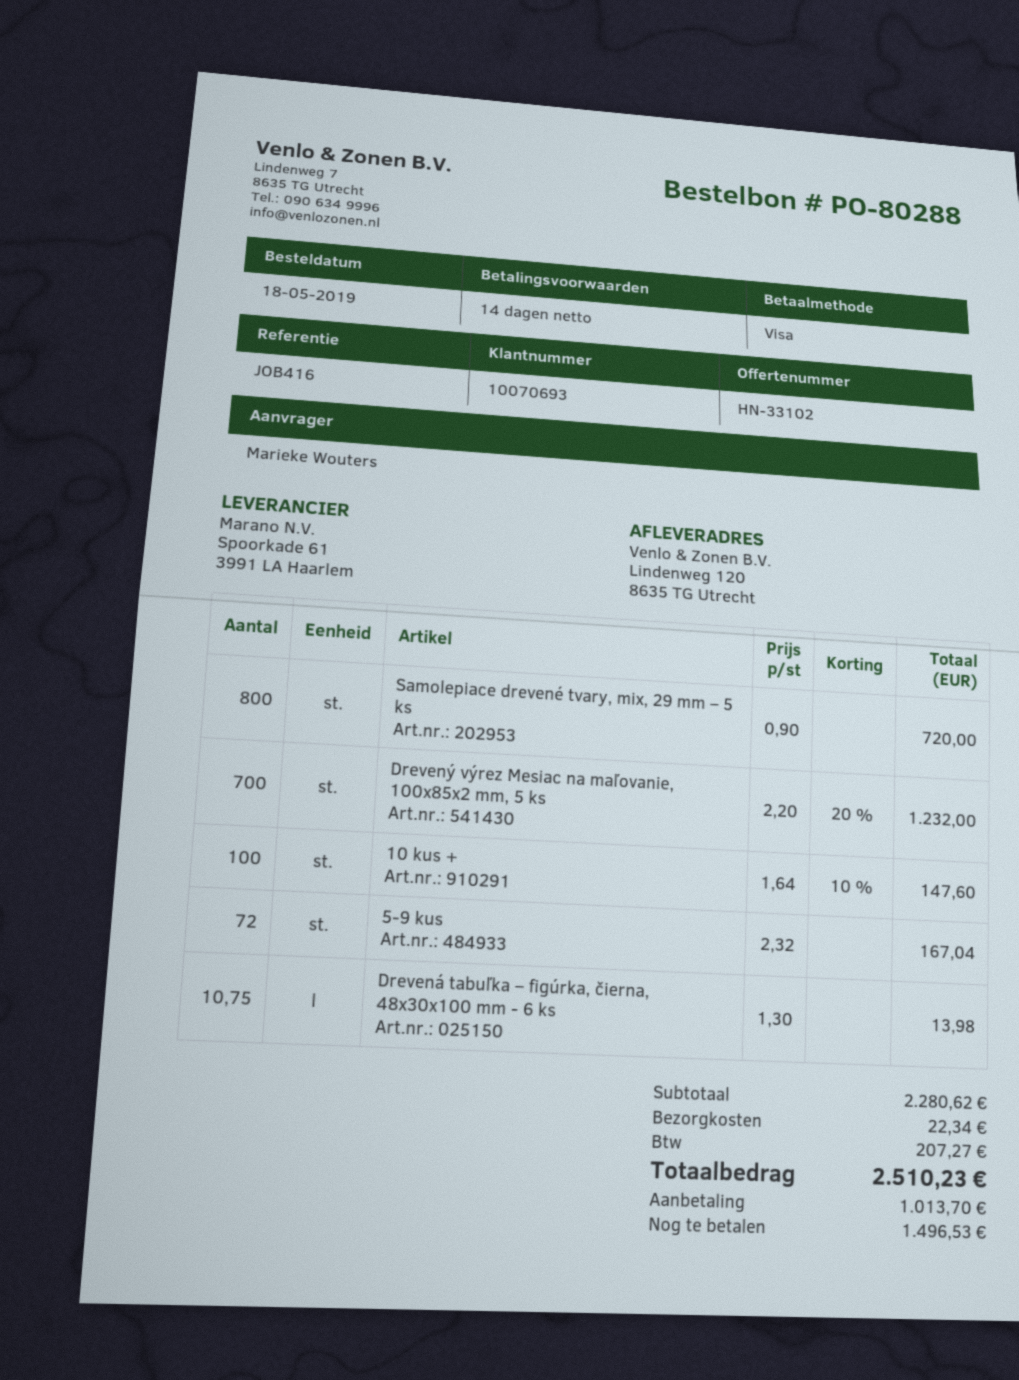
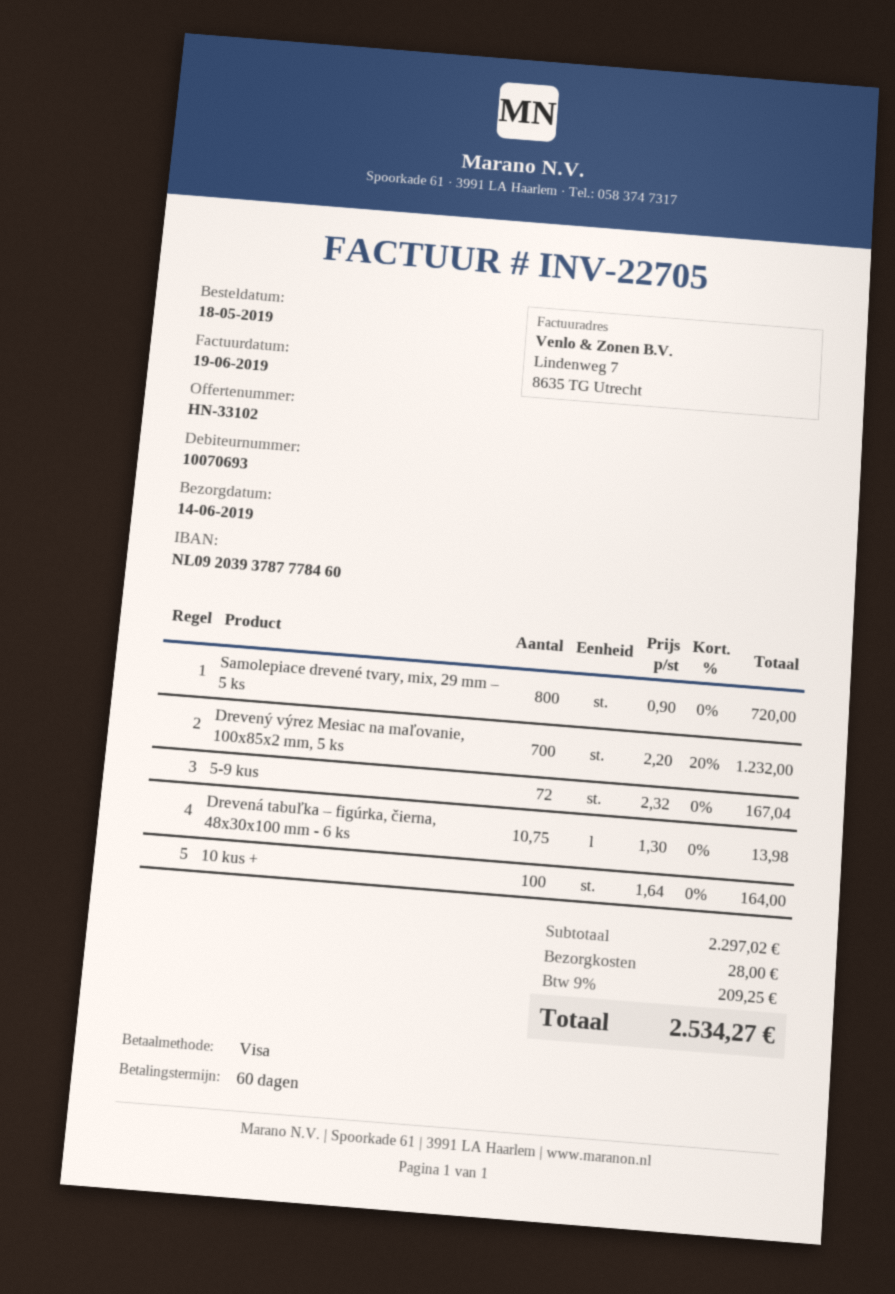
payment terms: 14 days -> 60 days
10 kus +: 100 x 1.64 - 10% = 147.60 -> 100 x 1.64 = 164.00
subtotal: 2280.62 -> 2297.02
shipping: 22.34 -> 28.00
tax: 207.27 -> 209.25
total: 2510.23 -> 2534.27

